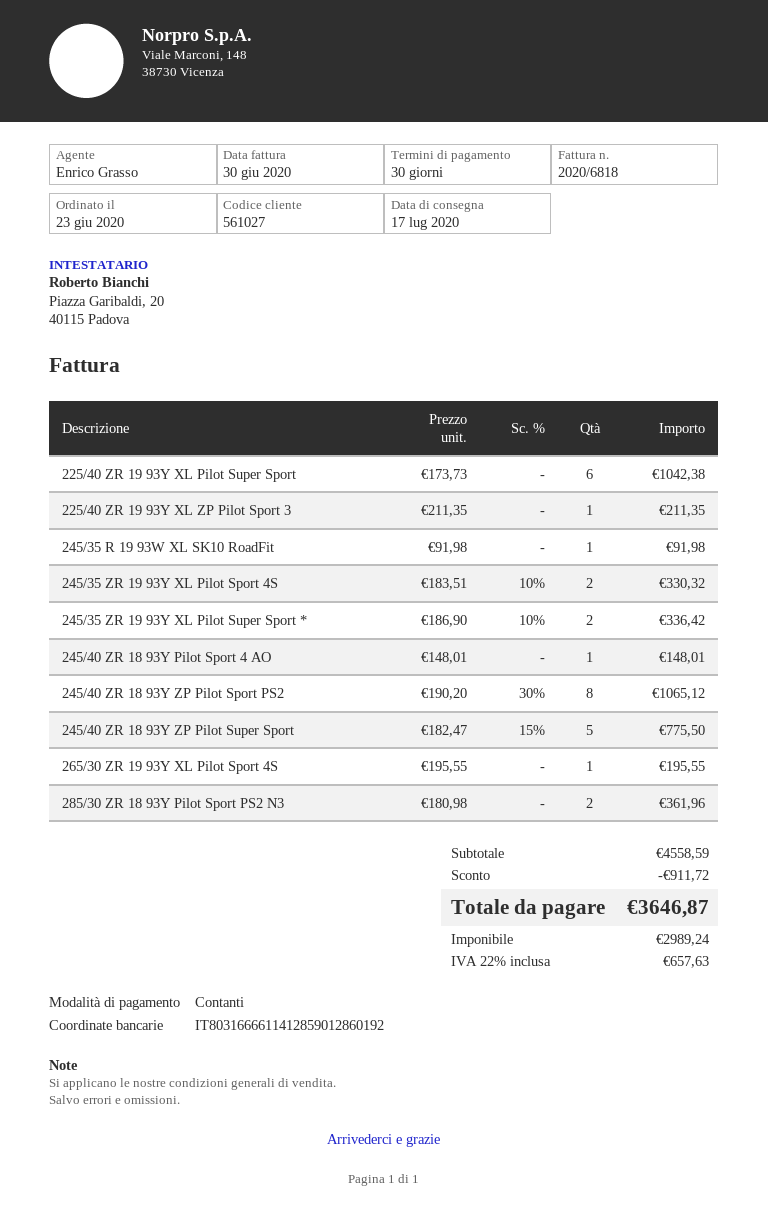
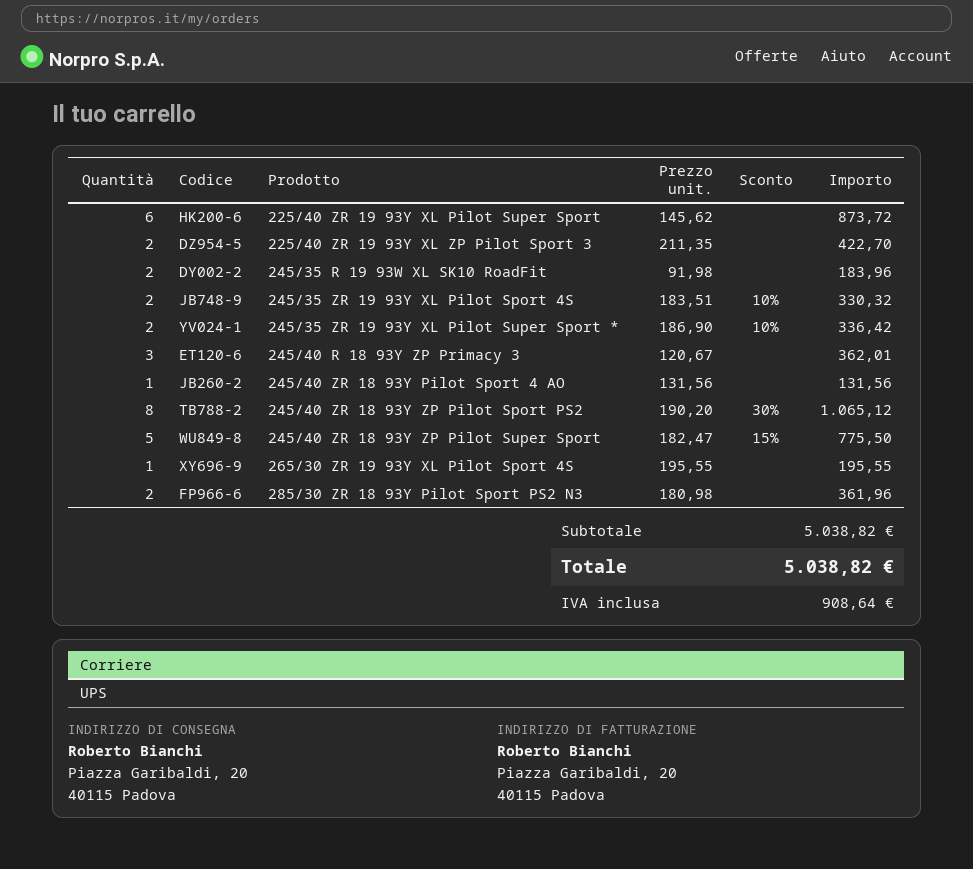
225/40 ZR 19 93Y XL Pilot Super Sport: 6 x 173.73 = 1042.38 -> 6 x 145.62 = 873.72
225/40 ZR 19 93Y XL ZP Pilot Sport 3: 1 x 211.35 = 211.35 -> 2 x 211.35 = 422.70
245/35 R 19 93W XL SK10 RoadFit: 1 x 91.98 = 91.98 -> 2 x 91.98 = 183.96
245/40 ZR 18 93Y Pilot Sport 4 AO: 1 x 148.01 = 148.01 -> 1 x 131.56 = 131.56
245/40 R 18 93Y ZP Primacy 3: none -> 3 x 120.67 = 362.01
subtotal: 4558.59 -> 5038.82
discount: 911.72 -> none
tax: 657.63 -> 908.64
total: 3646.87 -> 5038.82

